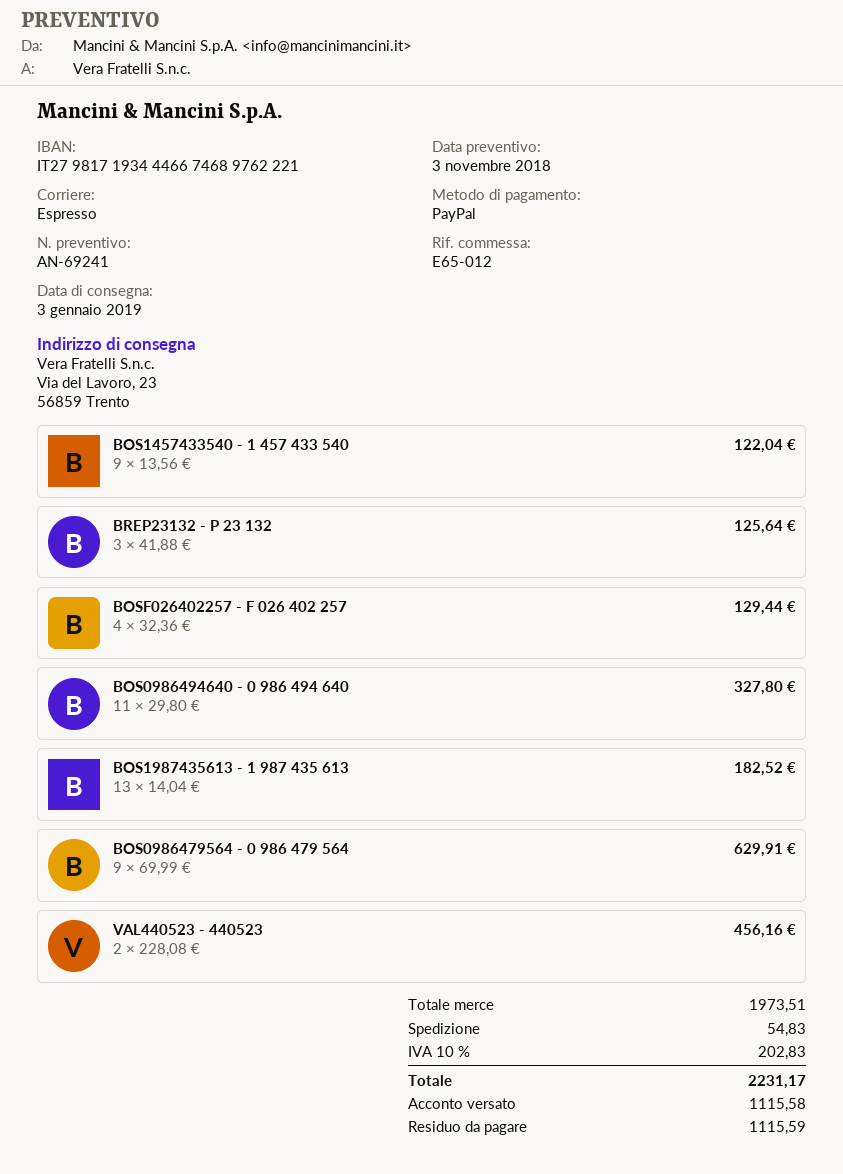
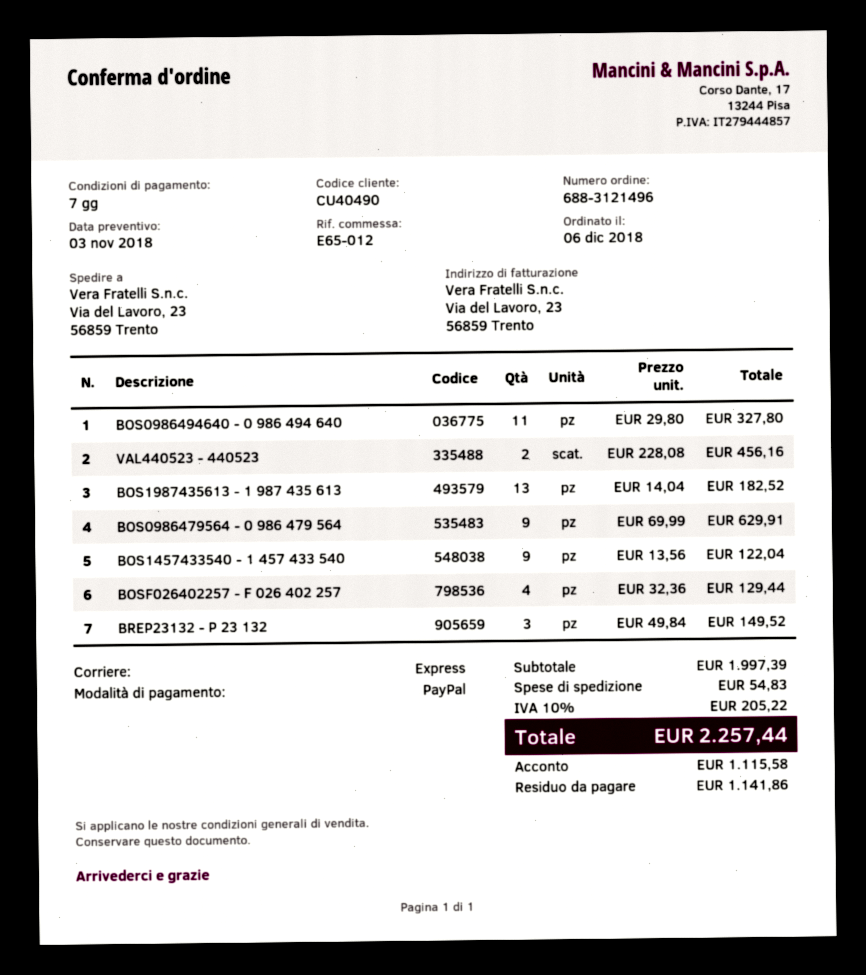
BREP23132 - P 23 132: 3 x 41.88 = 125.64 -> 3 x 49.84 = 149.52
subtotal: 1973.51 -> 1997.39
tax: 10% = 202.83 -> 10% = 205.22
total: 2231.17 -> 2257.44
balance: 1115.59 -> 1141.86

